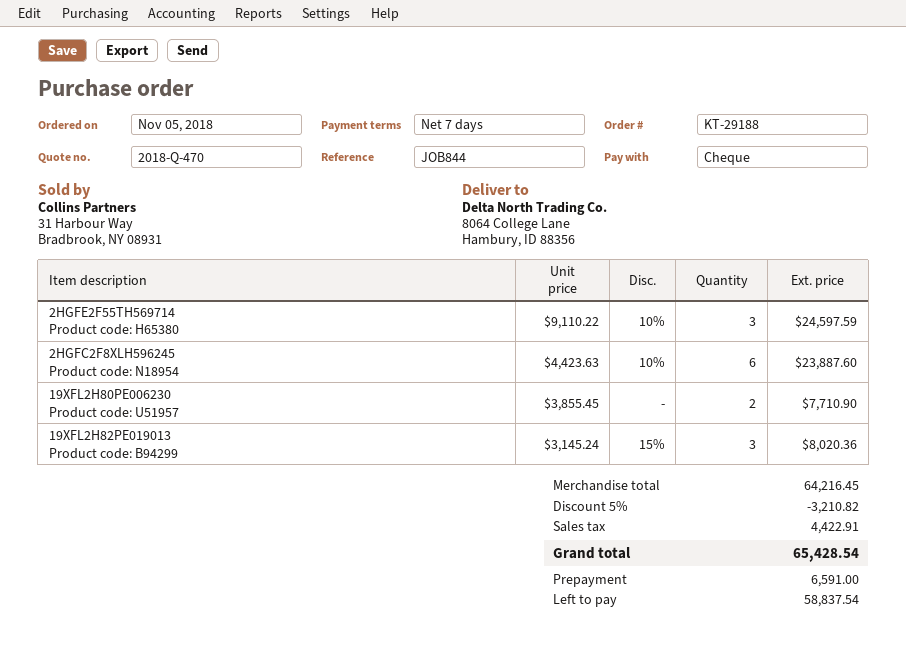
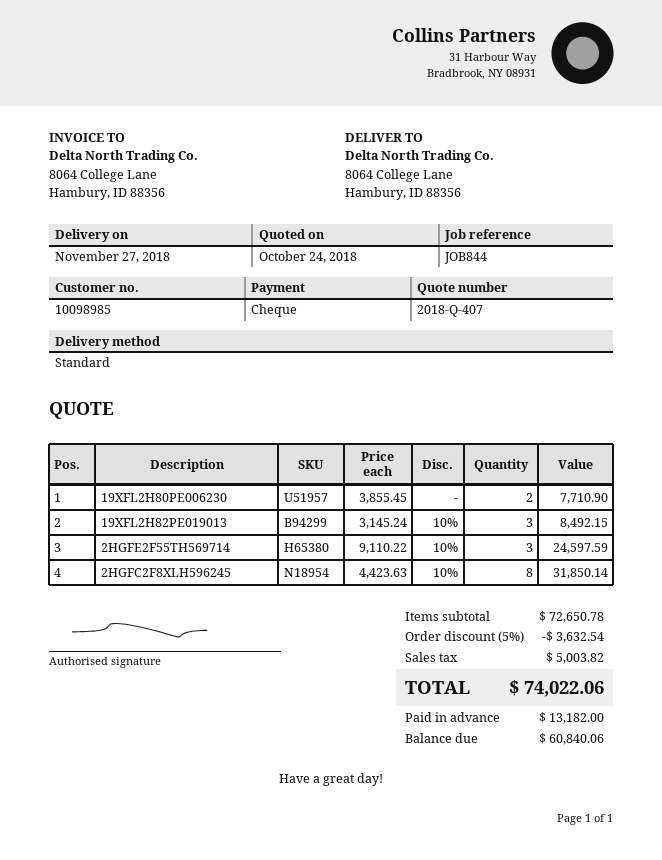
quote number: 2018-Q-470 -> 2018-Q-407
2HGFC2F8XLH596245: 6 x 4423.63 - 10% = 23887.60 -> 8 x 4423.63 - 10% = 31850.14
19XFL2H82PE019013: 3 x 3145.24 - 15% = 8020.36 -> 3 x 3145.24 - 10% = 8492.15
subtotal: 64216.45 -> 72650.78
discount: 5% = 3210.82 -> 5% = 3632.54
tax: 4422.91 -> 5003.82
total: 65428.54 -> 74022.06
deposit: 6591.00 -> 13182.00
balance: 58837.54 -> 60840.06

